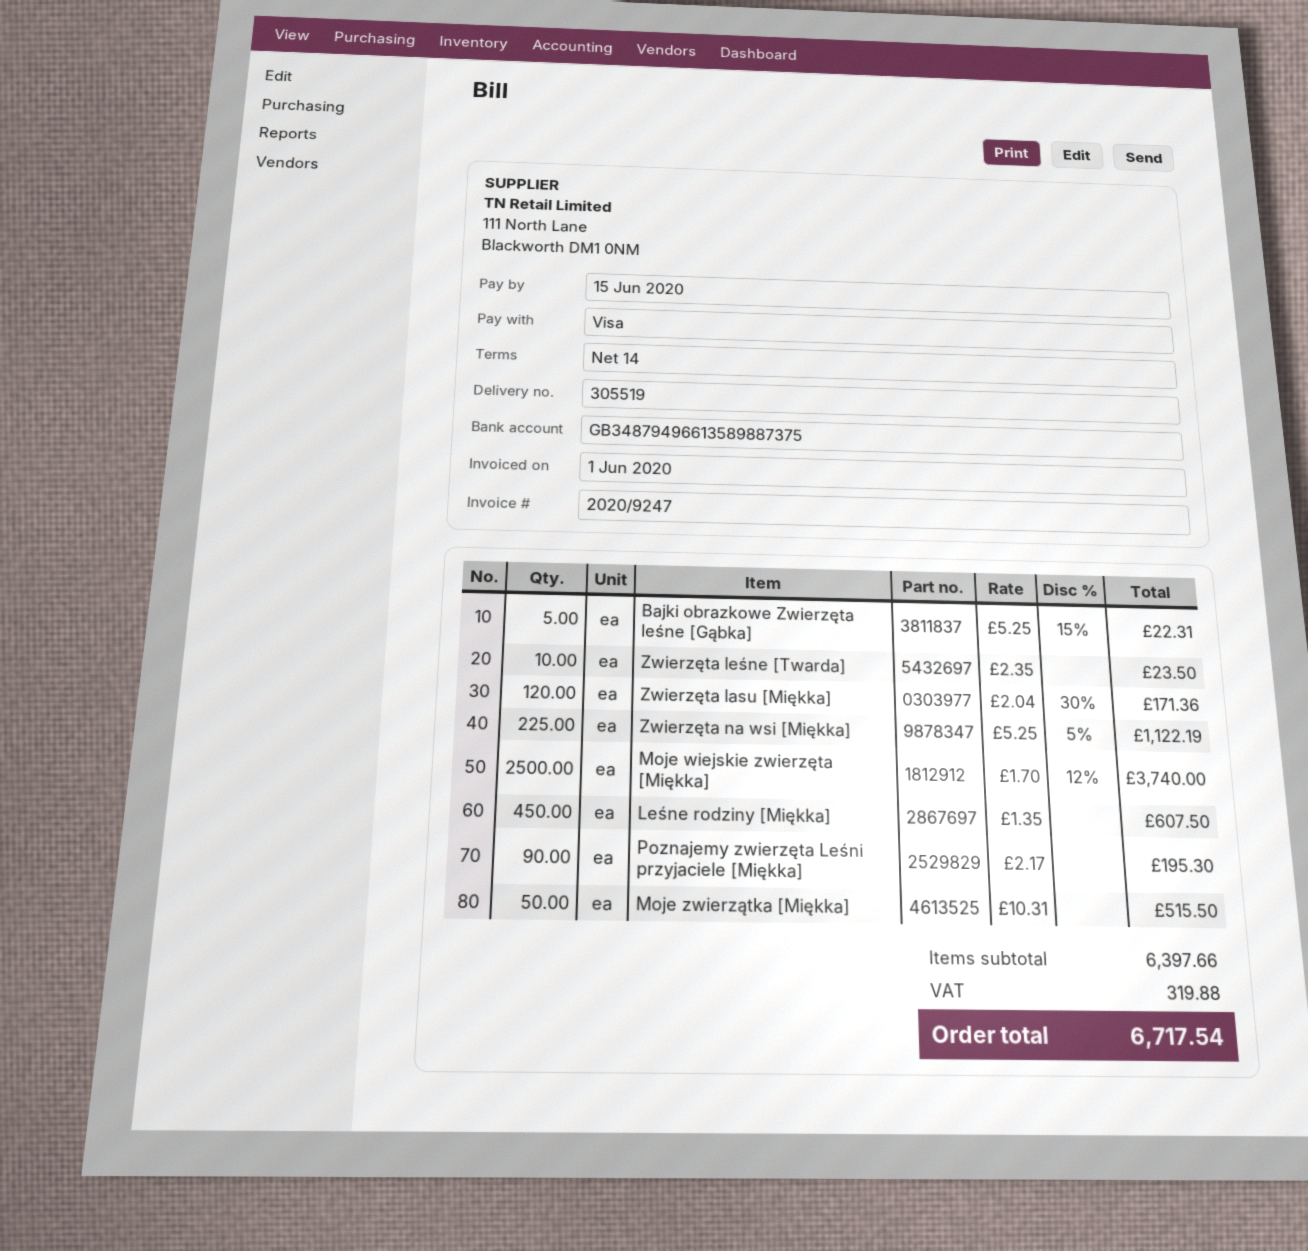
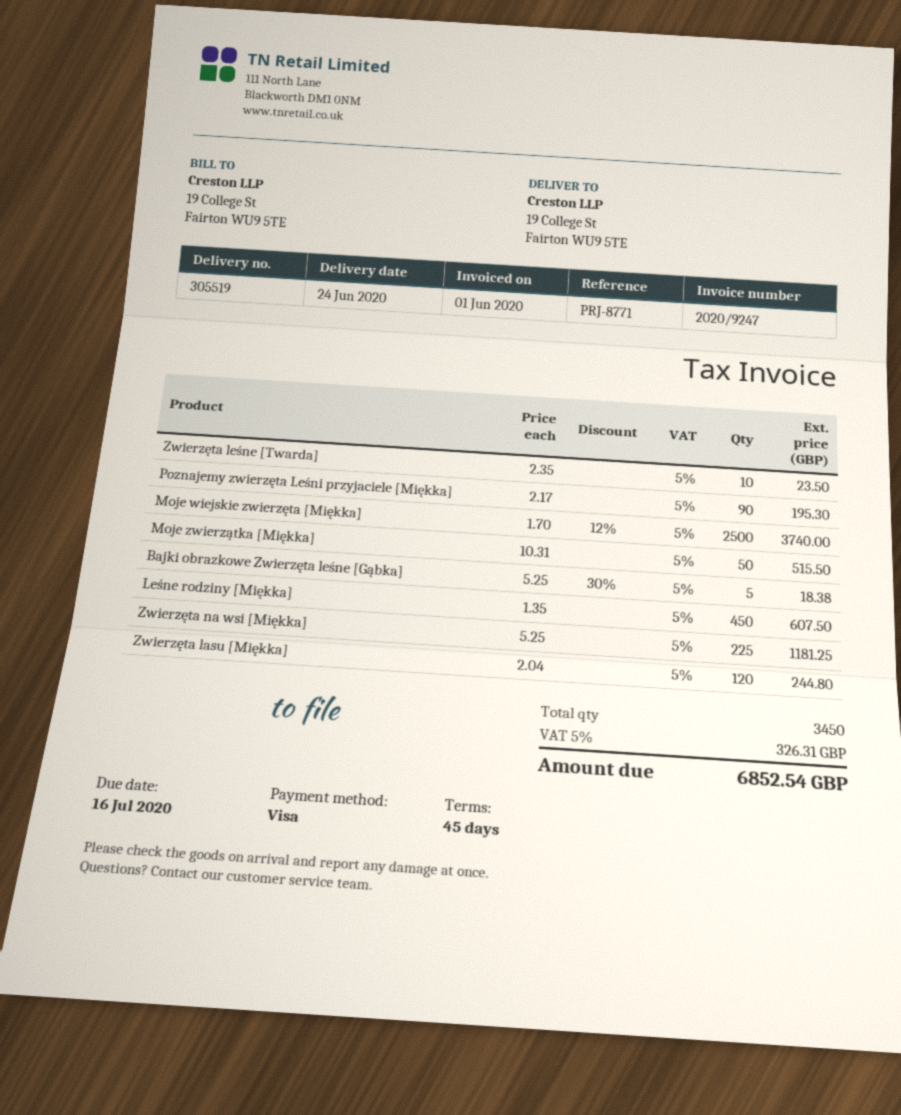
payment terms: 14 days -> 45 days
due date: 2020-06-15 -> 2020-07-16
Bajki obrazkowe Zwierzęta leśne [Gąbka]: 5 x 5.25 - 15% = 22.31 -> 5 x 5.25 - 30% = 18.38
Zwierzęta lasu [Miękka]: 120 x 2.04 - 30% = 171.36 -> 120 x 2.04 = 244.80
Zwierzęta na wsi [Miękka]: 225 x 5.25 - 5% = 1122.19 -> 225 x 5.25 = 1181.25
tax: 319.88 -> 326.31
total: 6717.54 -> 6852.54

